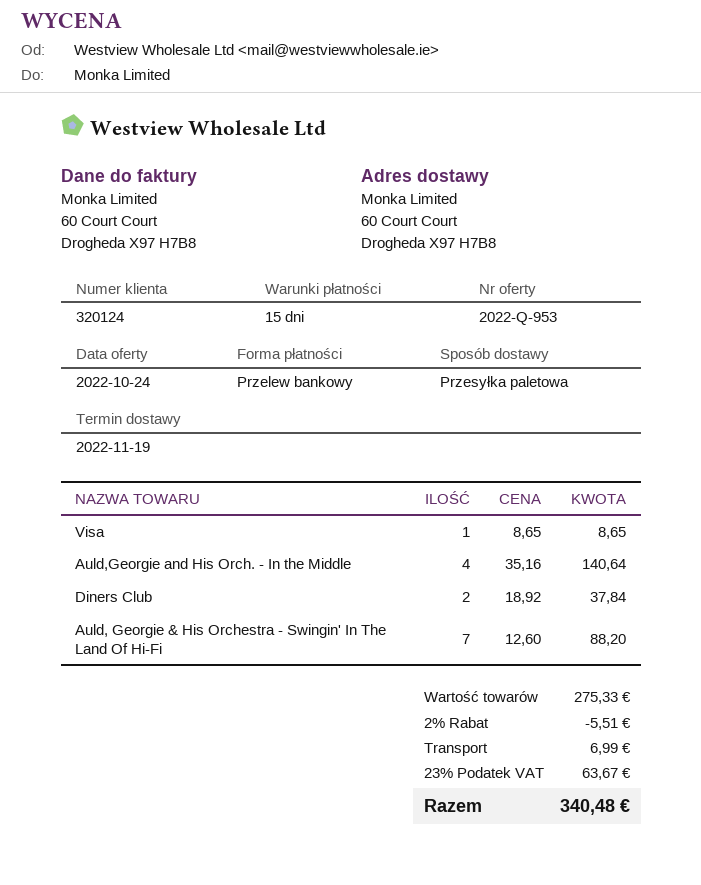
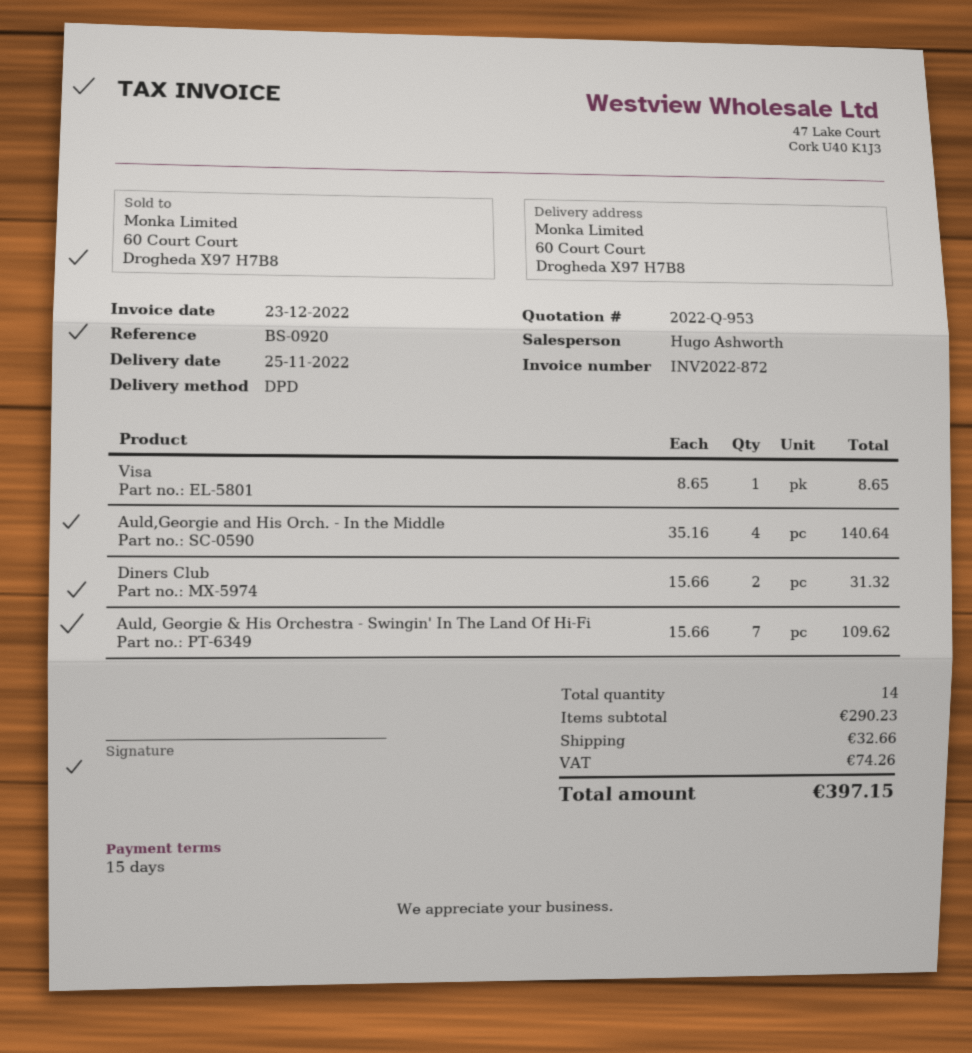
delivery date: 2022-11-19 -> 2022-11-25
shipping method: pallet freight -> DPD
Diners Club: 2 x 18.92 = 37.84 -> 2 x 15.66 = 31.32
Auld, Georgie & His Orchestra - Swingin' In The Land Of Hi-Fi: 7 x 12.60 = 88.20 -> 7 x 15.66 = 109.62
subtotal: 275.33 -> 290.23
discount: 2% = 5.51 -> none
shipping: 6.99 -> 32.66
tax: 63.67 -> 74.26
total: 340.48 -> 397.15

